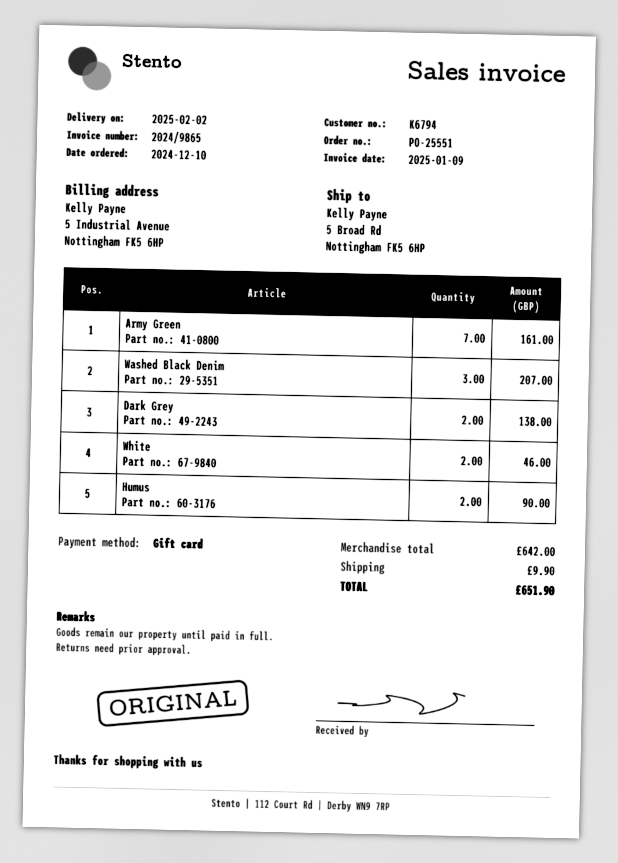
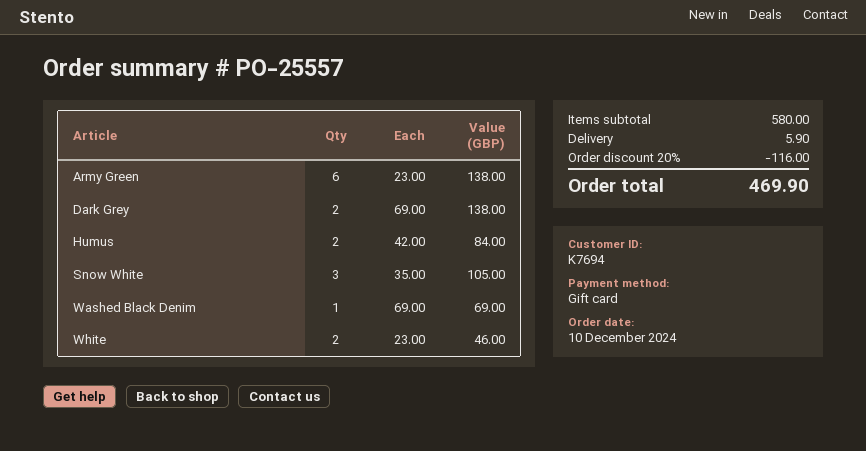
order number: PO-25551 -> PO-25557
customer number: K6794 -> K7694
Army Green: 7 for 161.00 -> 6 for 138.00
Washed Black Denim: 3 for 207.00 -> 1 for 69.00
Humus: 2 for 90.00 -> 2 for 84.00
Snow White: none -> 3 for 105.00
subtotal: 642.00 -> 580.00
discount: none -> 20% = 116.00
shipping: 9.90 -> 5.90
total: 651.90 -> 469.90

